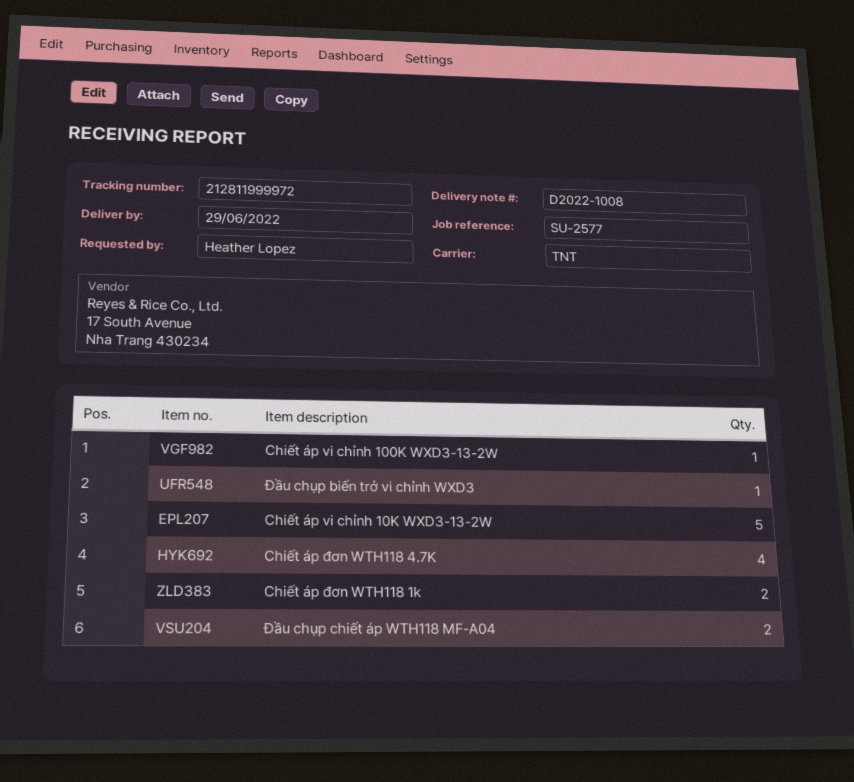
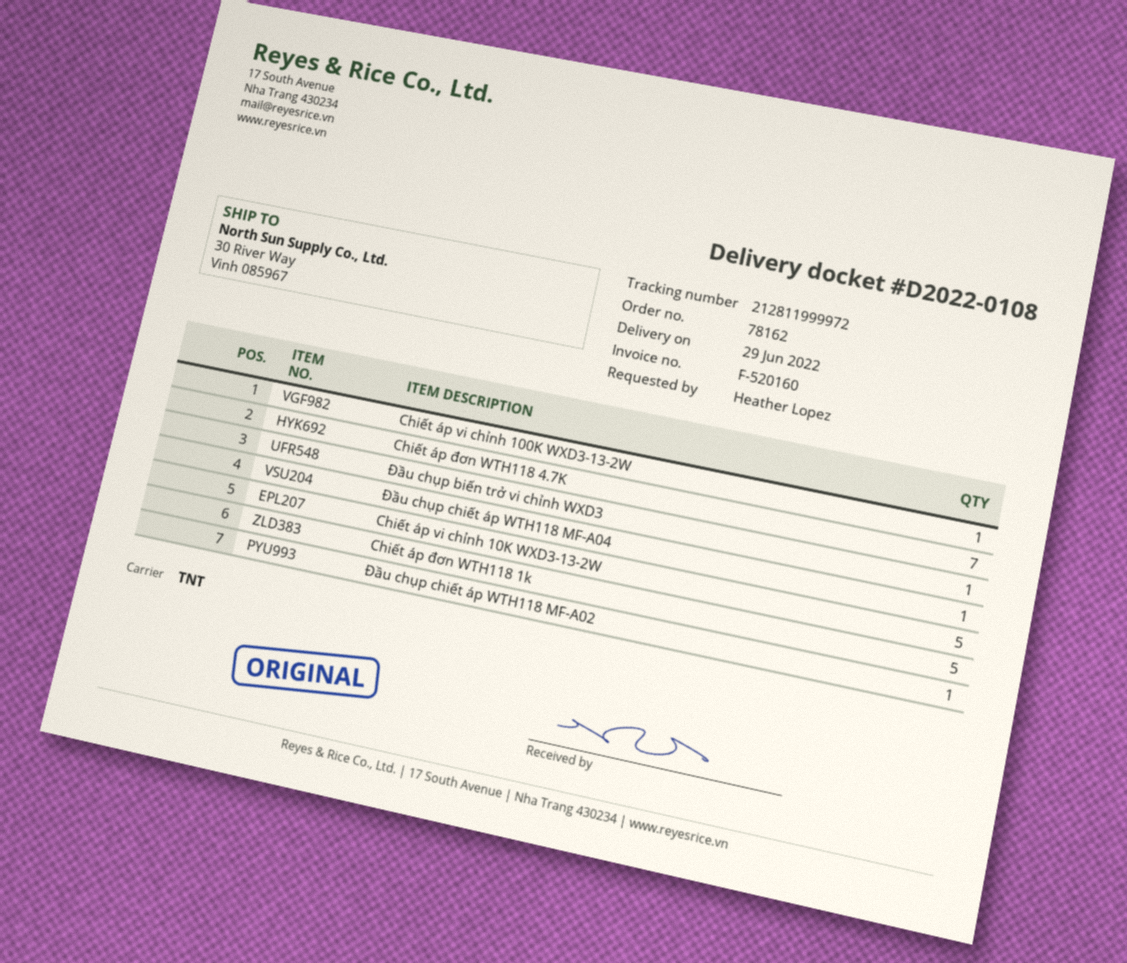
delivery note number: D2022-1008 -> D2022-0108
Chiết áp đơn WTH118 4.7K: 4 -> 7
Chiết áp đơn WTH118 1k: 2 -> 5
Đầu chụp chiết áp WTH118 MF-A04: 2 -> 1
Đầu chụp chiết áp WTH118 MF-A02: none -> 1

